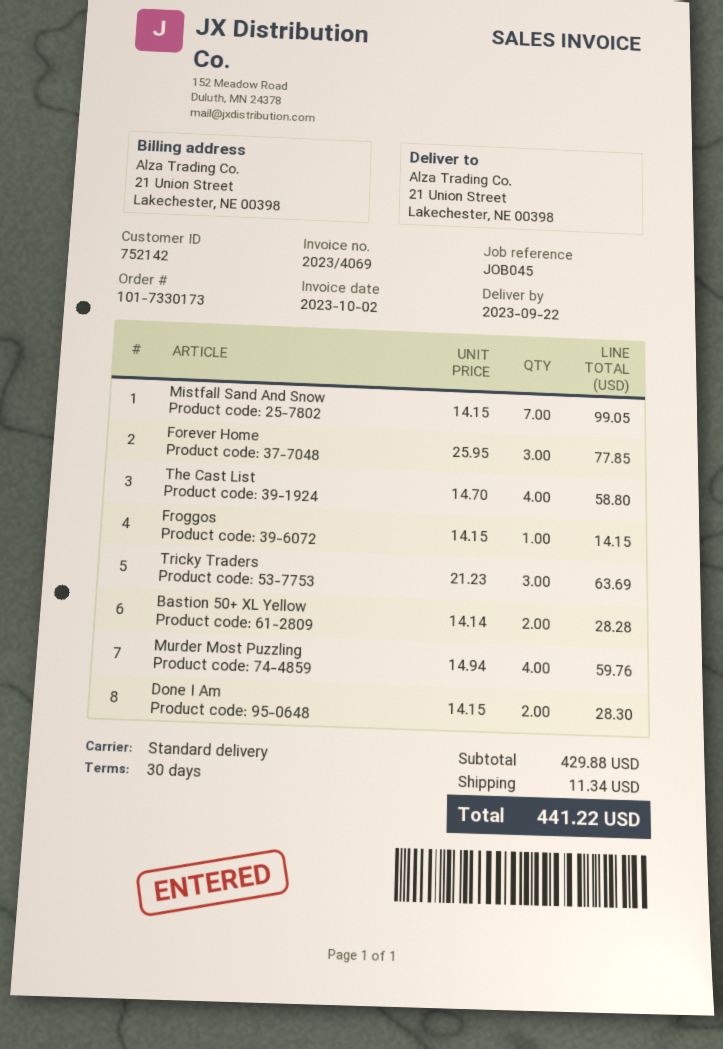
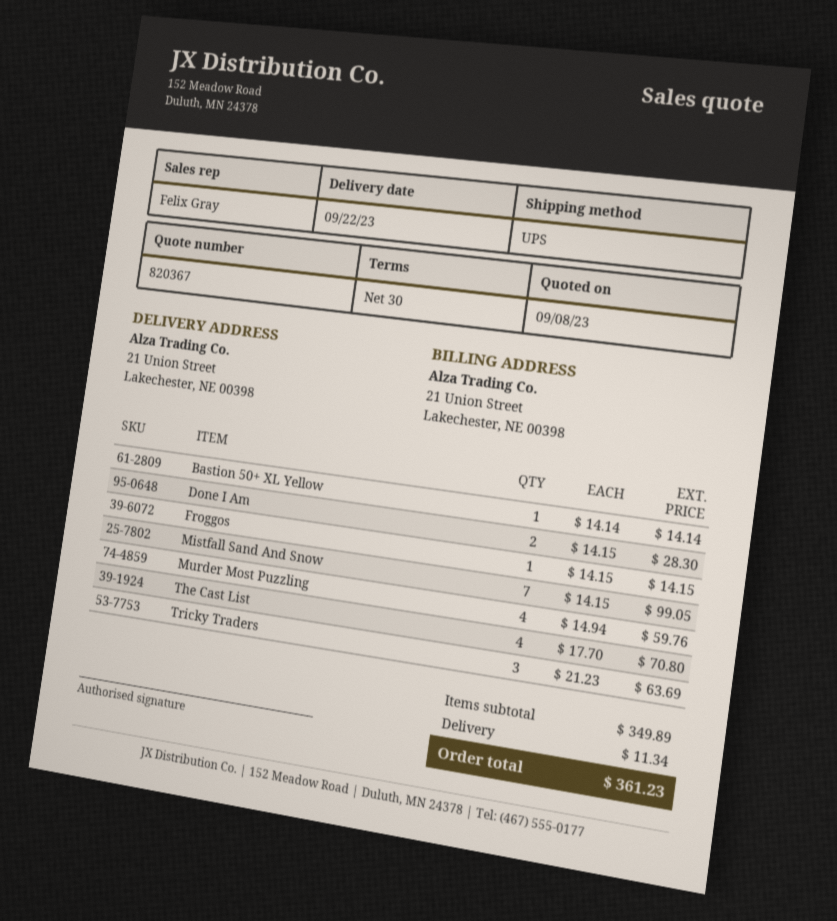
shipping method: standard -> UPS
Forever Home: 3 x 25.95 = 77.85 -> none
The Cast List: 4 x 14.70 = 58.80 -> 4 x 17.70 = 70.80
Bastion 50+ XL Yellow: 2 x 14.14 = 28.28 -> 1 x 14.14 = 14.14
subtotal: 429.88 -> 349.89
total: 441.22 -> 361.23

